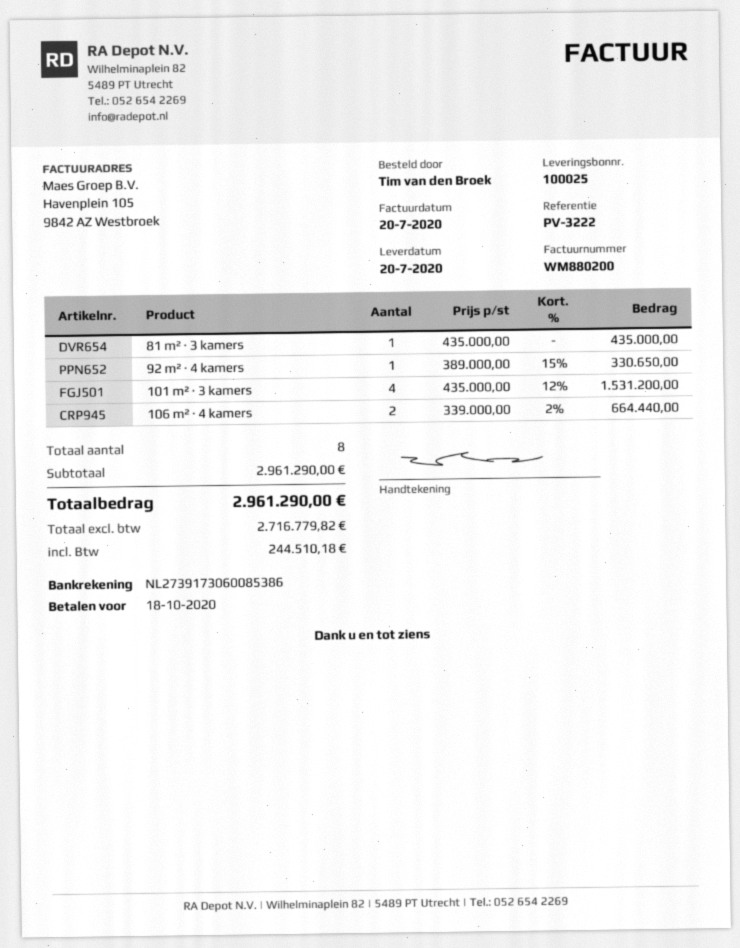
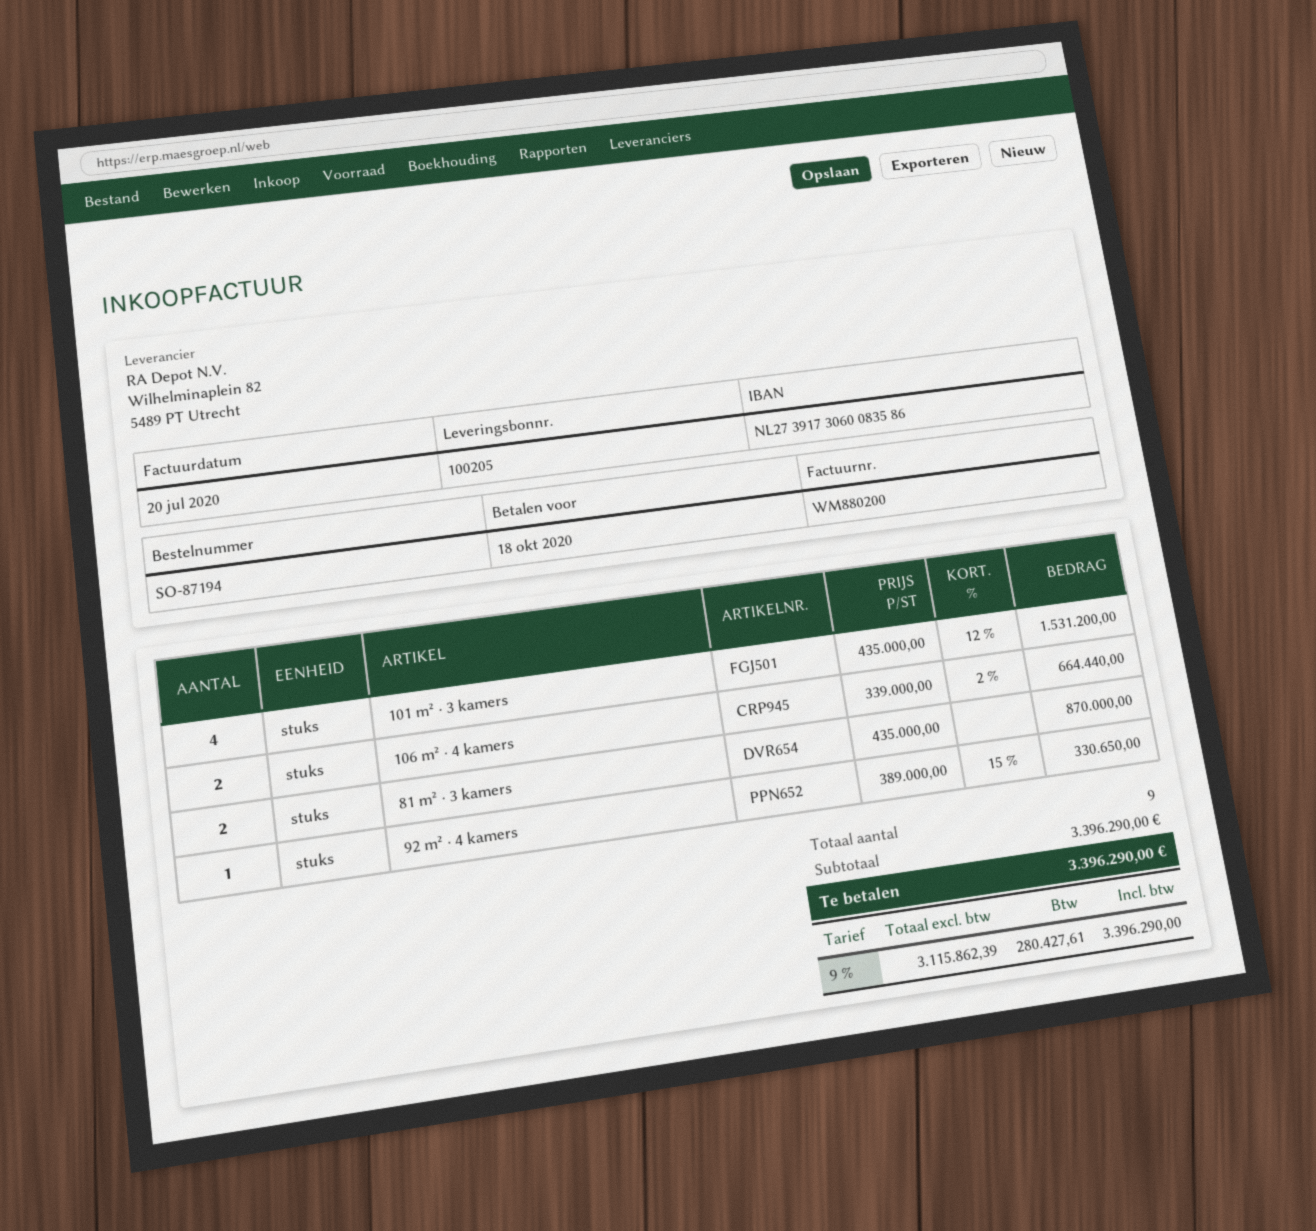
delivery note number: 100025 -> 100205
bank account: NL2739173060085386 -> NL2739173060083586
81 m² · 3 kamers: 1 x 435000.00 = 435000.00 -> 2 x 435000.00 = 870000.00
total quantity: 8 -> 9
subtotal: 2961290.00 -> 3396290.00
net: 2716779.82 -> 3115862.39
tax: 244510.18 -> 280427.61
total: 2961290.00 -> 3396290.00

